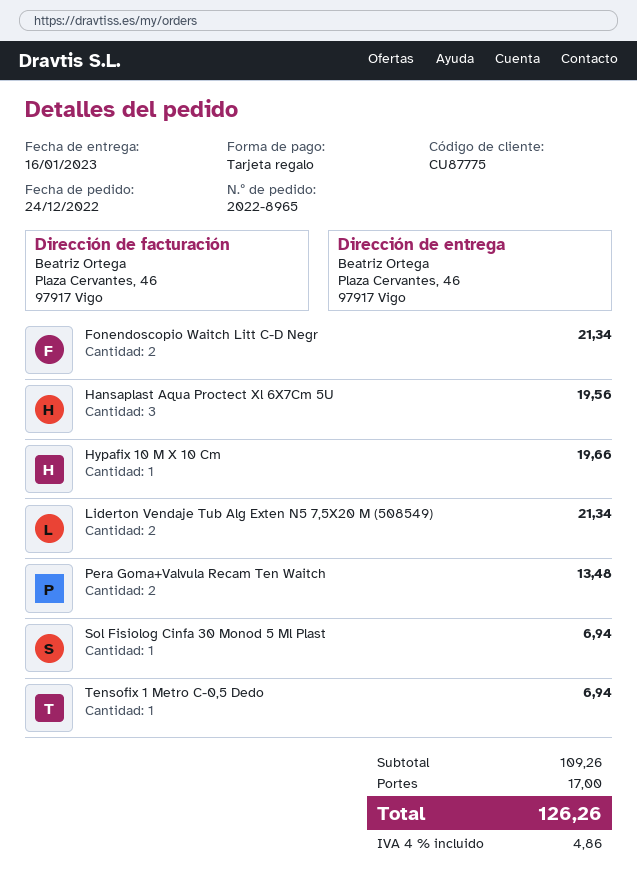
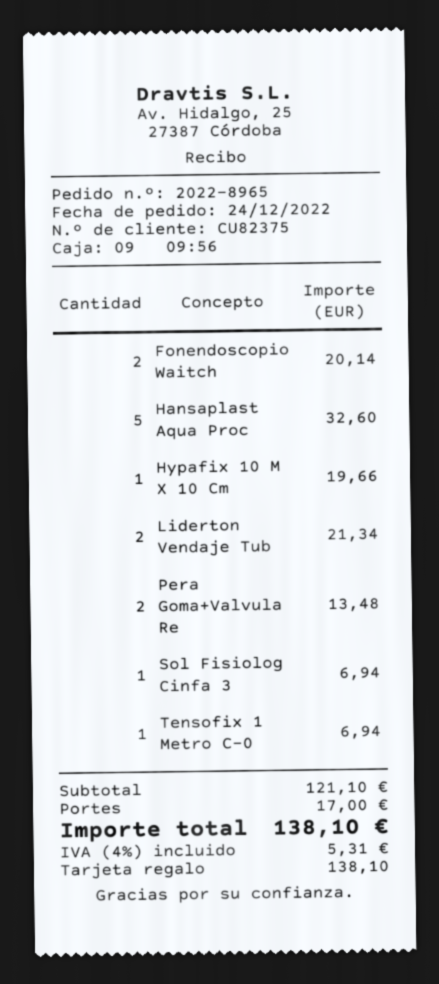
customer number: CU87775 -> CU82375
Fonendoscopio Waitch Litt C-D Negr: 2 for 21.34 -> 2 for 20.14
Hansaplast Aqua Proctect Xl 6X7Cm 5U: 3 for 19.56 -> 5 for 32.60
subtotal: 109.26 -> 121.10
tax: 4% = 4.86 -> 4% = 5.31
total: 126.26 -> 138.10

